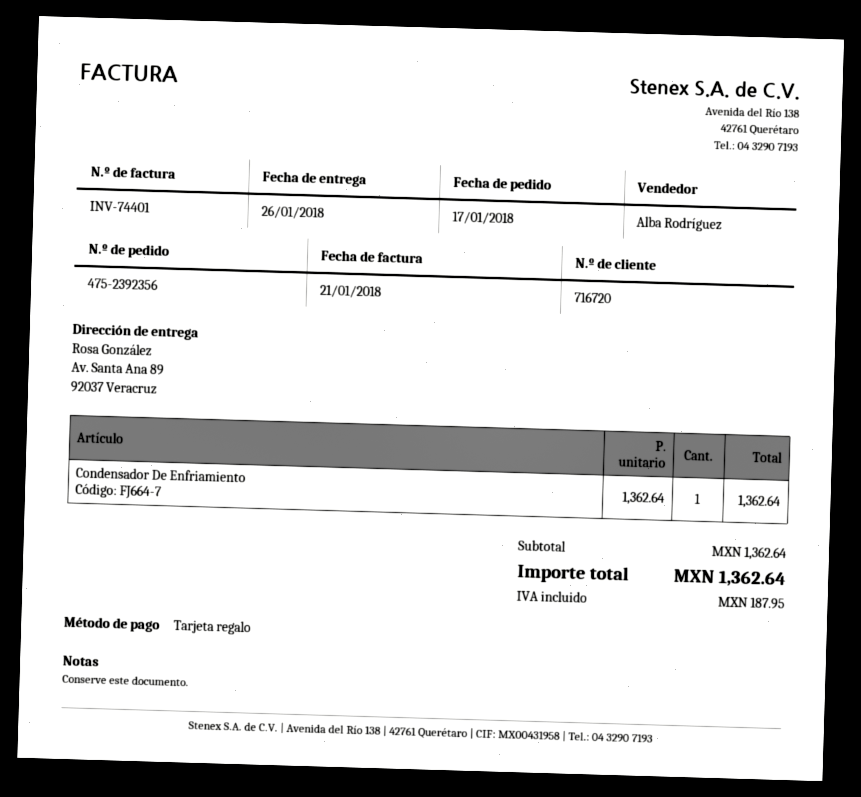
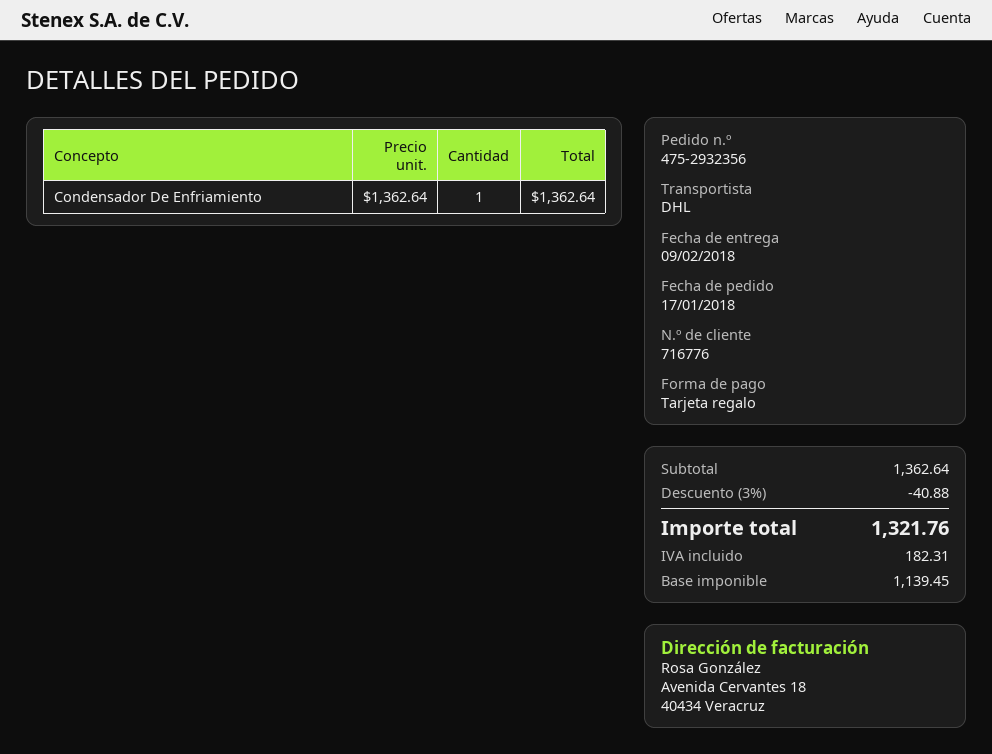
order number: 475-2392356 -> 475-2932356
delivery date: 2018-01-26 -> 2018-02-09
customer number: 716720 -> 716776
discount: none -> 3% = 40.88
tax: 187.95 -> 182.31
total: 1362.64 -> 1321.76

